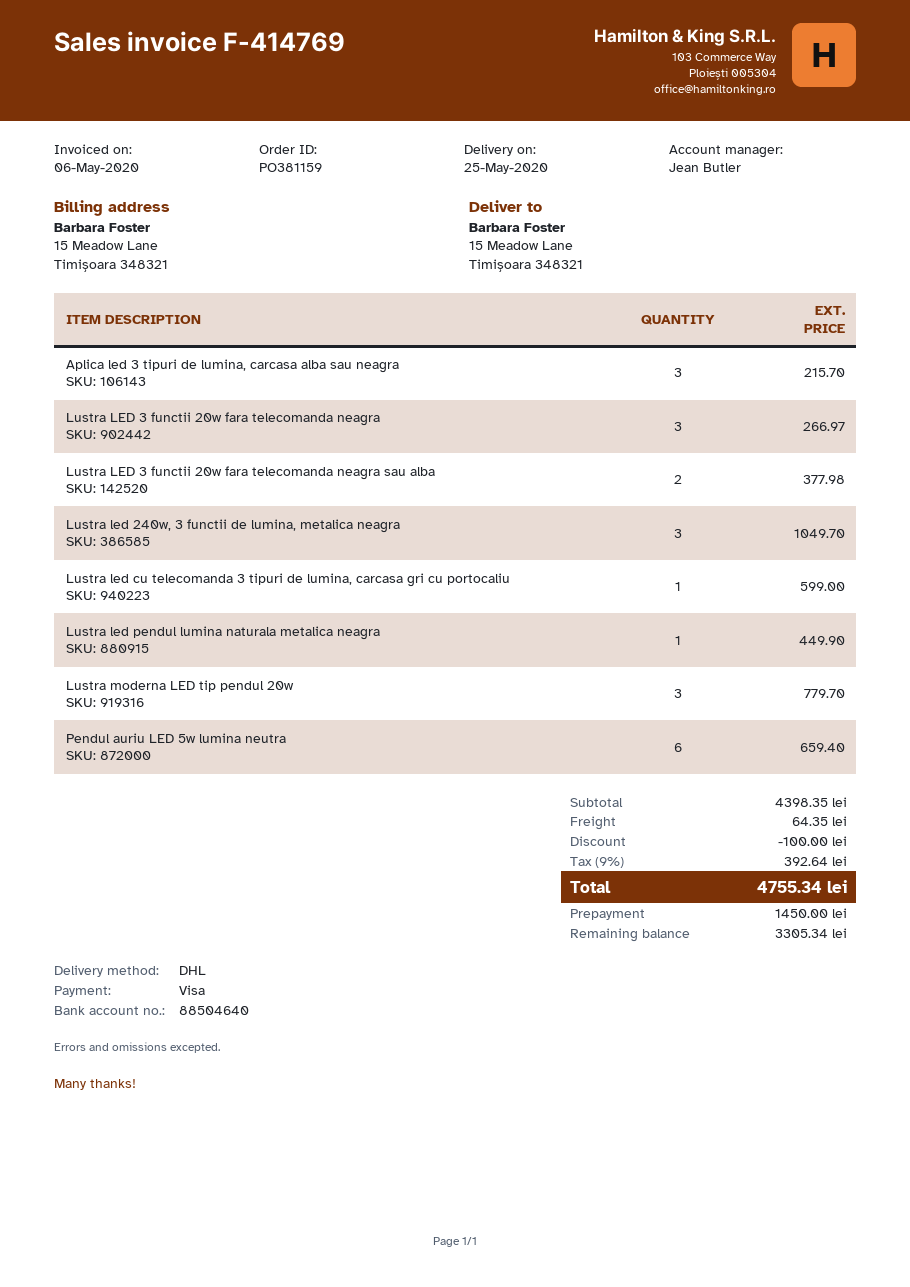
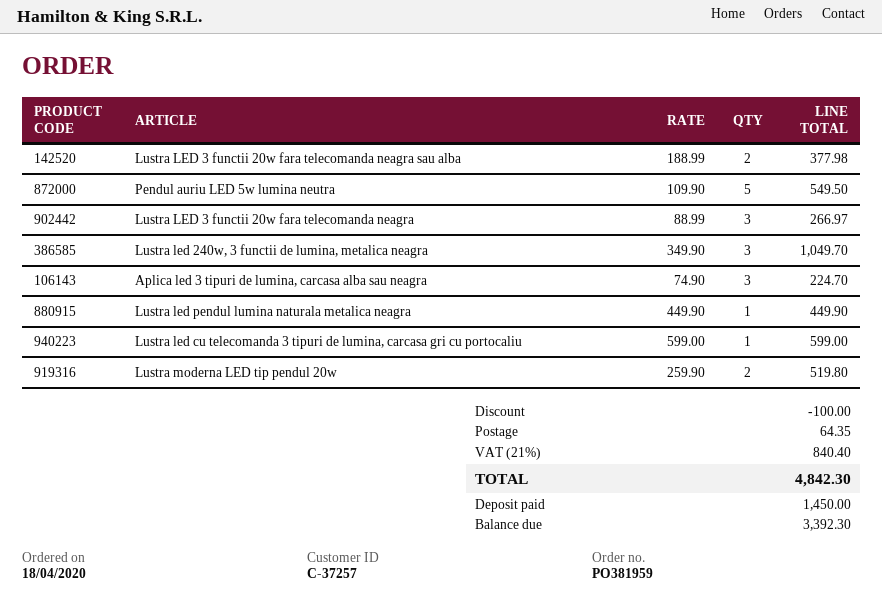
order number: PO381159 -> PO381959
Aplica led 3 tipuri de lumina, carcasa alba sau neagra: 3 for 215.70 -> 3 for 224.70
Lustra moderna LED tip pendul 20w: 3 for 779.70 -> 2 for 519.80
Pendul auriu LED 5w lumina neutra: 6 for 659.40 -> 5 for 549.50
tax: 9% = 392.64 -> 21% = 840.40
total: 4755.34 -> 4842.30
balance: 3305.34 -> 3392.30

